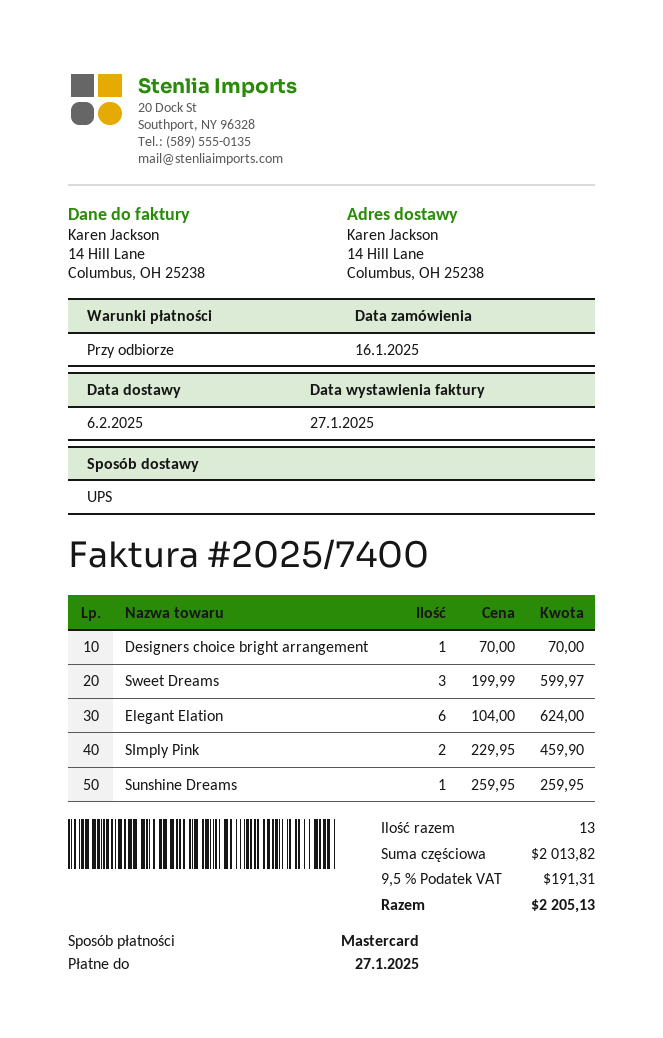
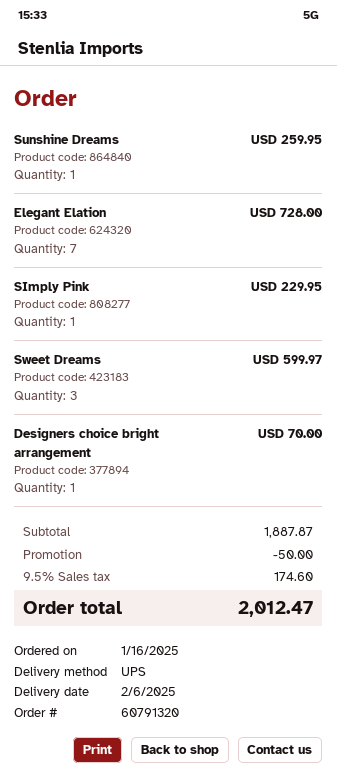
Elegant Elation: 6 for 624.00 -> 7 for 728.00
SImply Pink: 2 for 459.90 -> 1 for 229.95
subtotal: 2013.82 -> 1887.87
discount: none -> 50.00
tax: 9.5% = 191.31 -> 9.5% = 174.60
total: 2205.13 -> 2012.47

